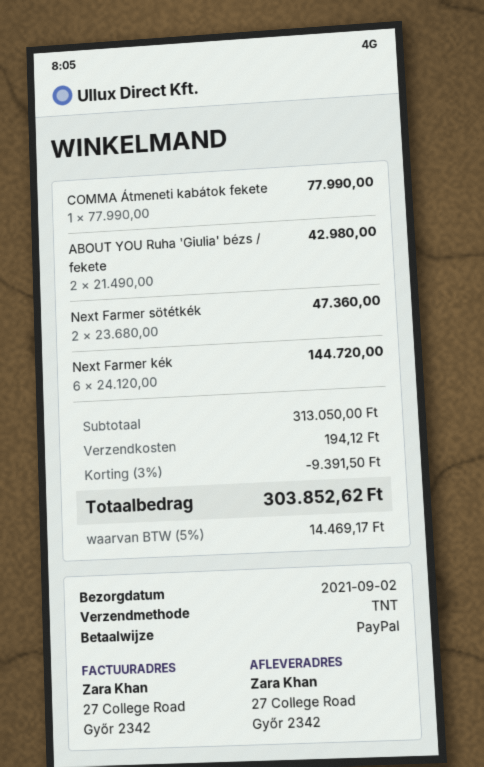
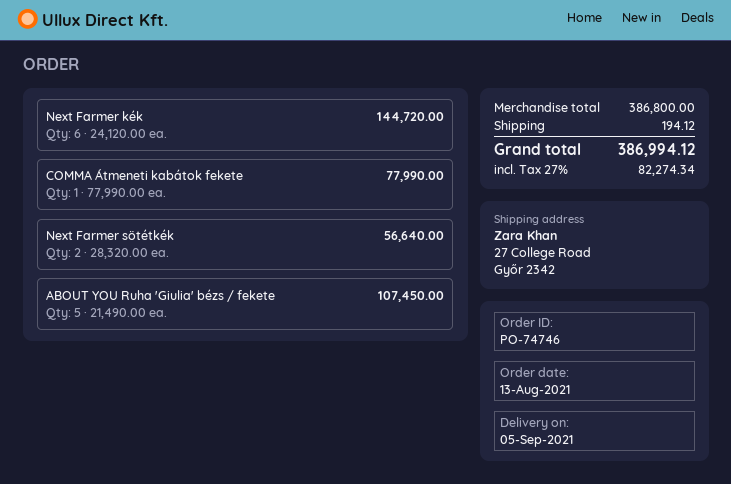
delivery date: 2021-09-02 -> 2021-09-05
ABOUT YOU Ruha 'Giulia' bézs / fekete: 2 x 21490.00 = 42980.00 -> 5 x 21490.00 = 107450.00
Next Farmer sötétkék: 2 x 23680.00 = 47360.00 -> 2 x 28320.00 = 56640.00
subtotal: 313050.00 -> 386800.00
discount: 3% = 9391.50 -> none
tax: 5% = 14469.17 -> 27% = 82274.34
total: 303852.62 -> 386994.12

